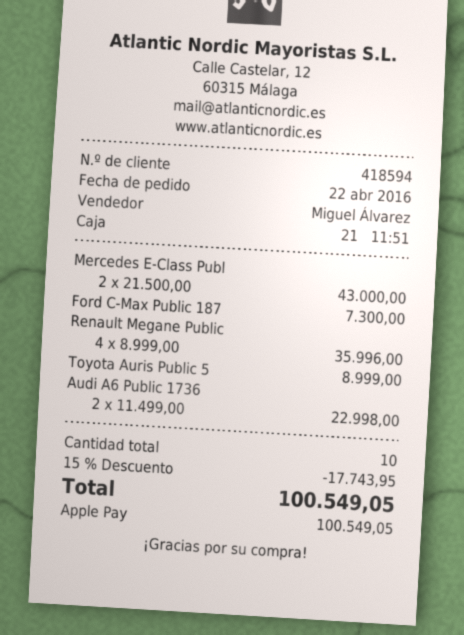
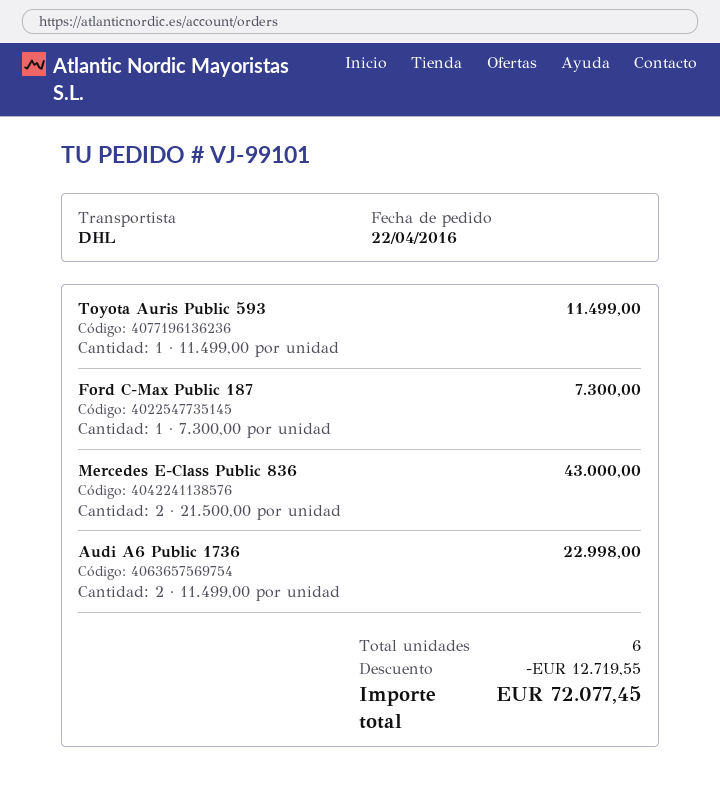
Renault Megane Public: 4 x 8999.00 = 35996.00 -> none
Toyota Auris Public 5: 1 x 8999.00 = 8999.00 -> 1 x 11499.00 = 11499.00
total quantity: 10 -> 6
discount: 17743.95 -> 12719.55
total: 100549.05 -> 72077.45

